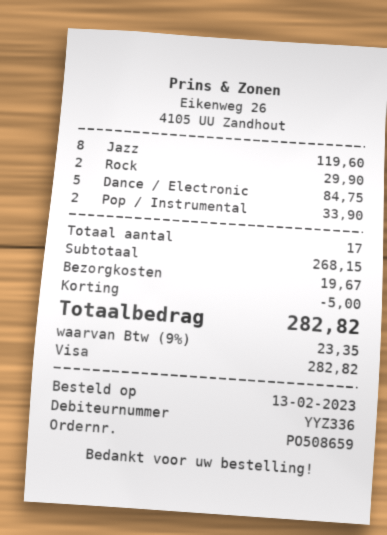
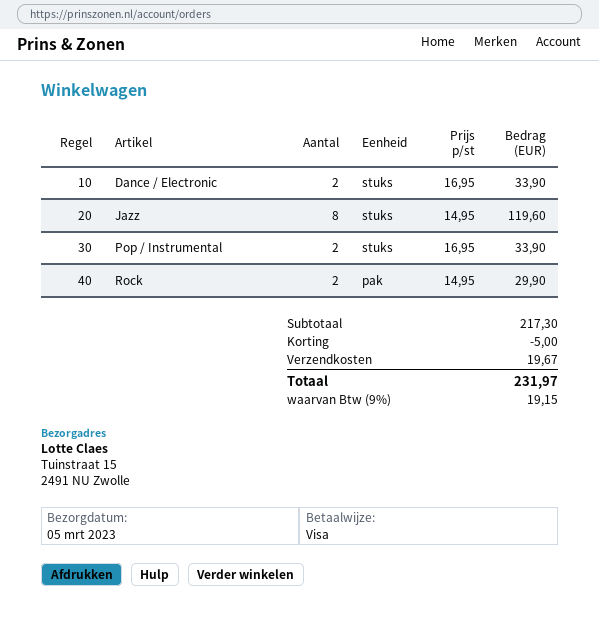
Dance / Electronic: 5 for 84.75 -> 2 for 33.90
subtotal: 268.15 -> 217.30
tax: 9% = 23.35 -> 9% = 19.15
total: 282.82 -> 231.97

